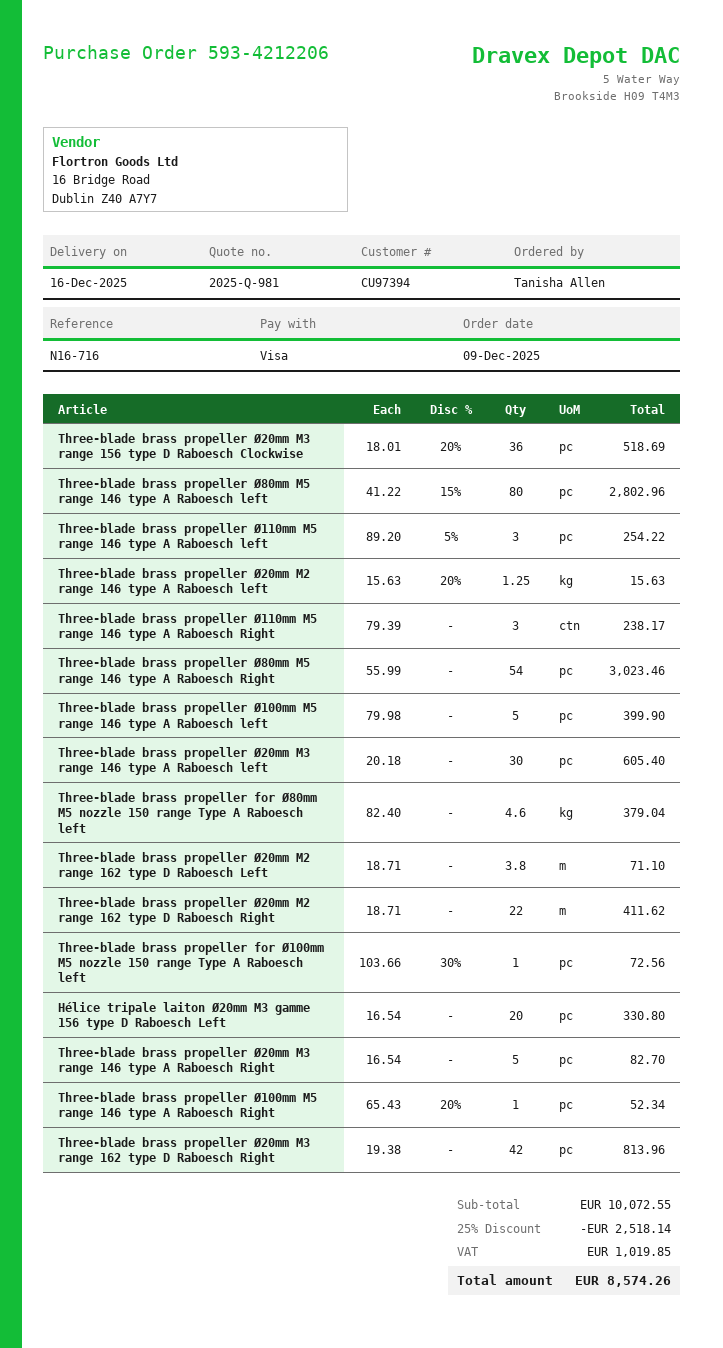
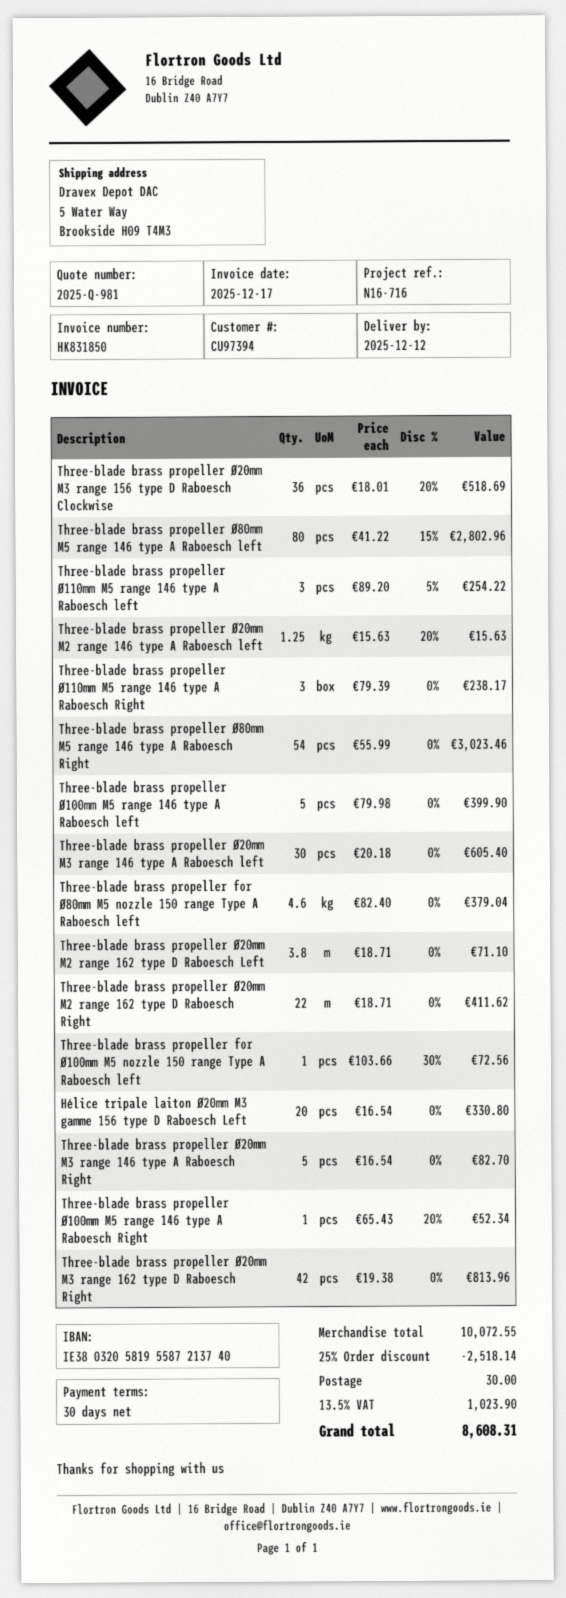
delivery date: 2025-12-16 -> 2025-12-12
shipping: none -> 30.00
tax: 1019.85 -> 1023.90
total: 8574.26 -> 8608.31

